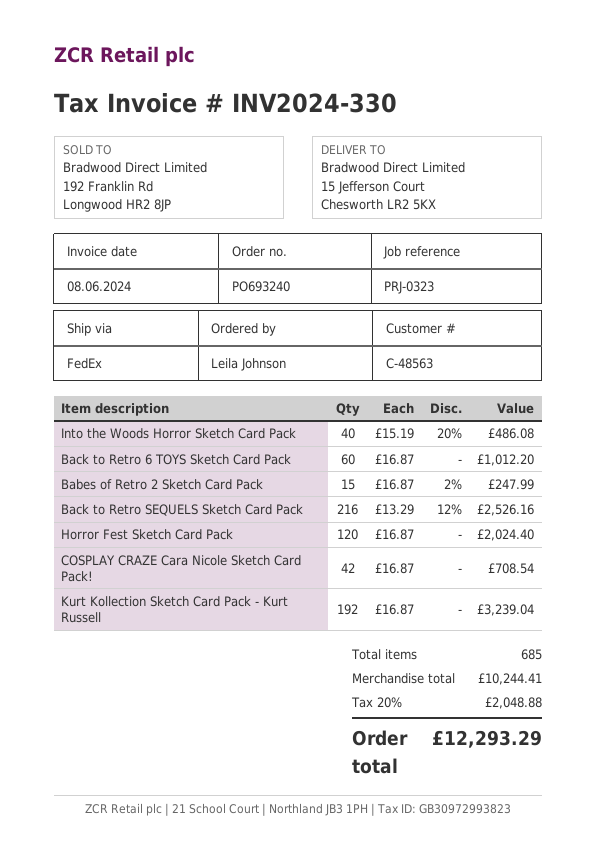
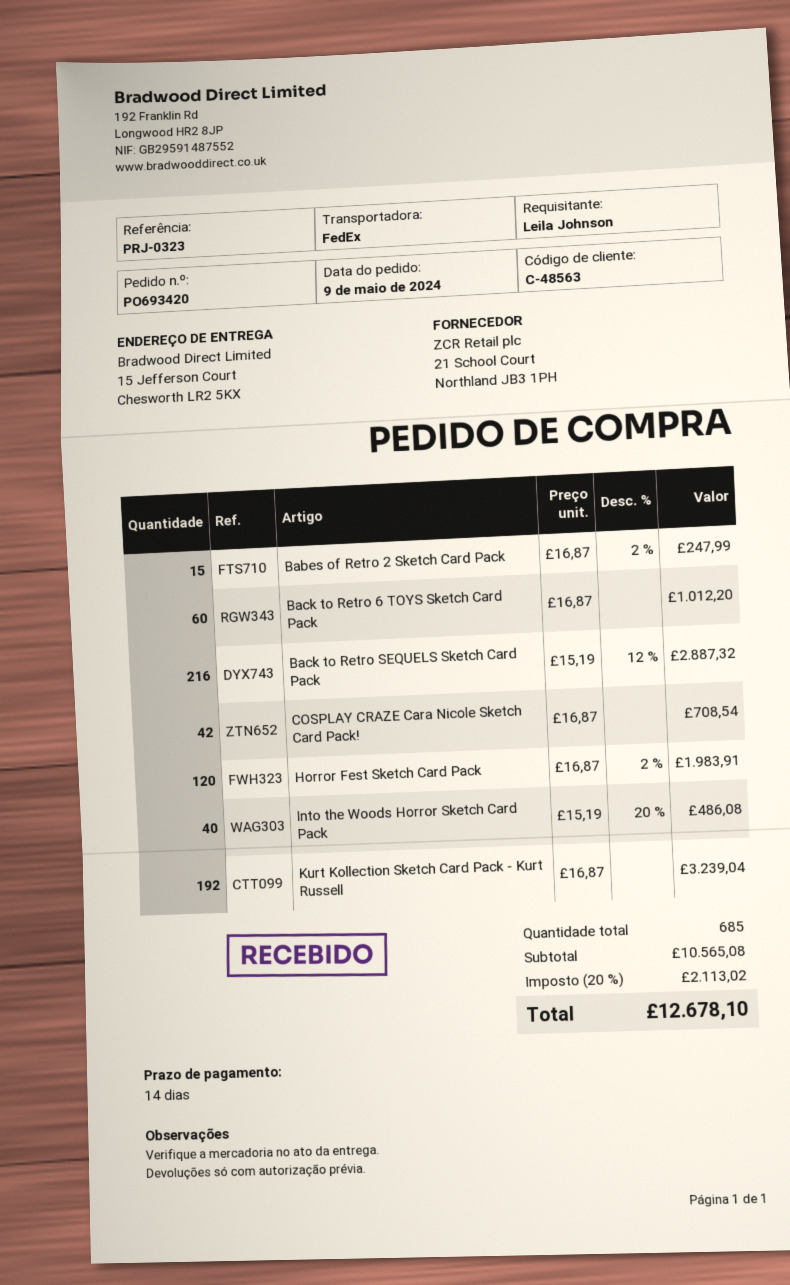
order number: PO693240 -> PO693420
Back to Retro SEQUELS Sketch Card Pack: 216 x 13.29 - 12% = 2526.16 -> 216 x 15.19 - 12% = 2887.32
Horror Fest Sketch Card Pack: 120 x 16.87 = 2024.40 -> 120 x 16.87 - 2% = 1983.91
subtotal: 10244.41 -> 10565.08
tax: 20% = 2048.88 -> 20% = 2113.02
total: 12293.29 -> 12678.10

